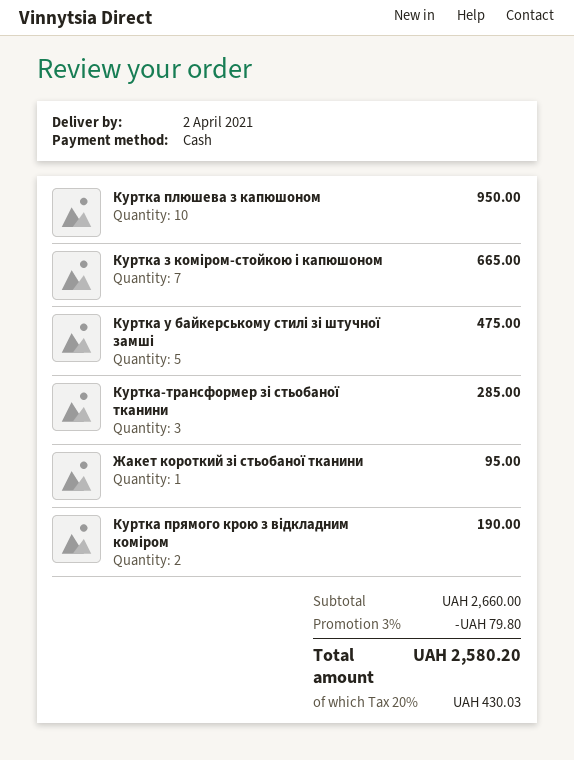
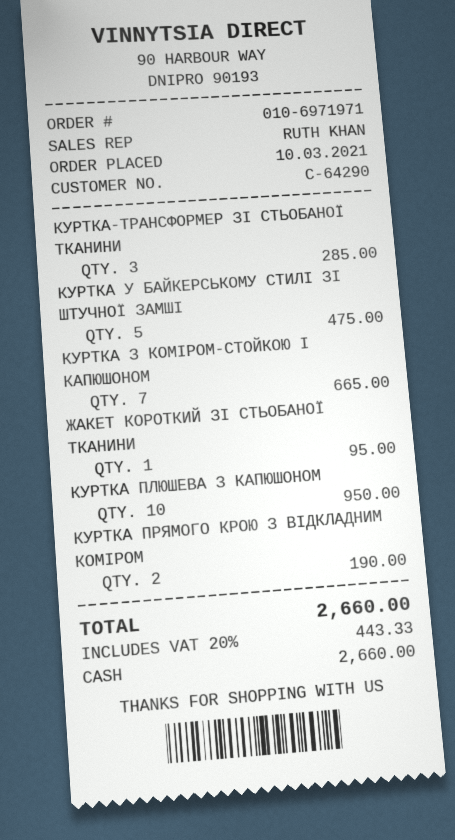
discount: 3% = 79.80 -> none
tax: 20% = 430.03 -> 20% = 443.33
total: 2580.20 -> 2660.00

